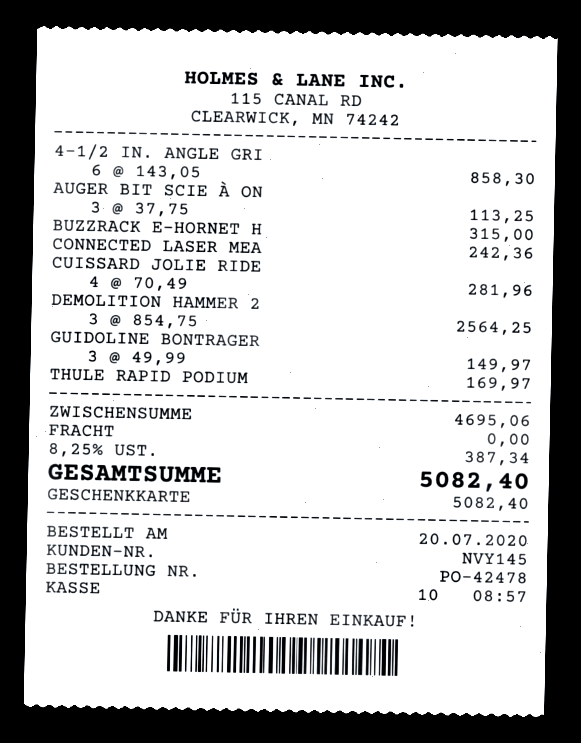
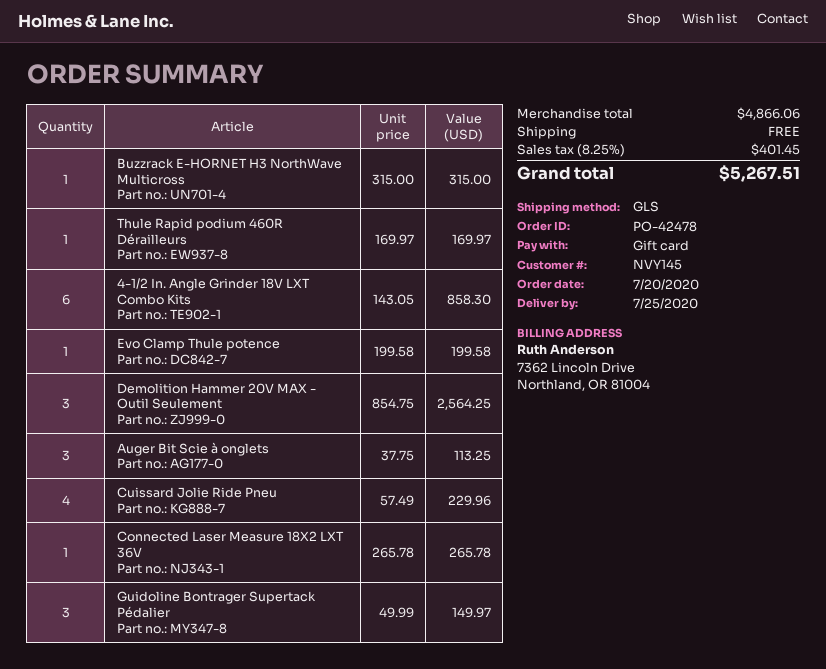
CONNECTED LASER MEA: 1 x 242.36 = 242.36 -> 1 x 265.78 = 265.78
CUISSARD JOLIE RIDE: 4 x 70.49 = 281.96 -> 4 x 57.49 = 229.96
Evo Clamp Thule potence: none -> 1 x 199.58 = 199.58
subtotal: 4695.06 -> 4866.06
tax: 8.25% = 387.34 -> 8.25% = 401.45
total: 5082.40 -> 5267.51

